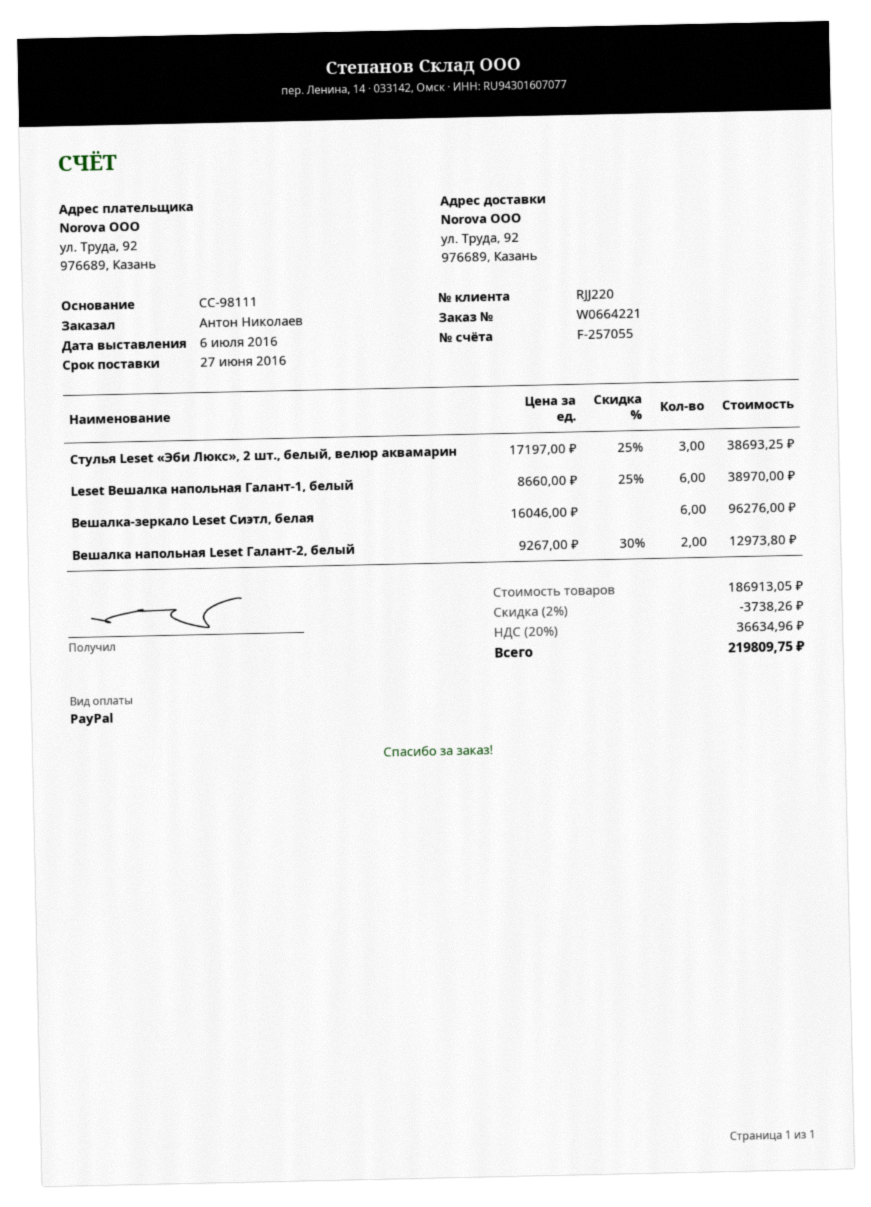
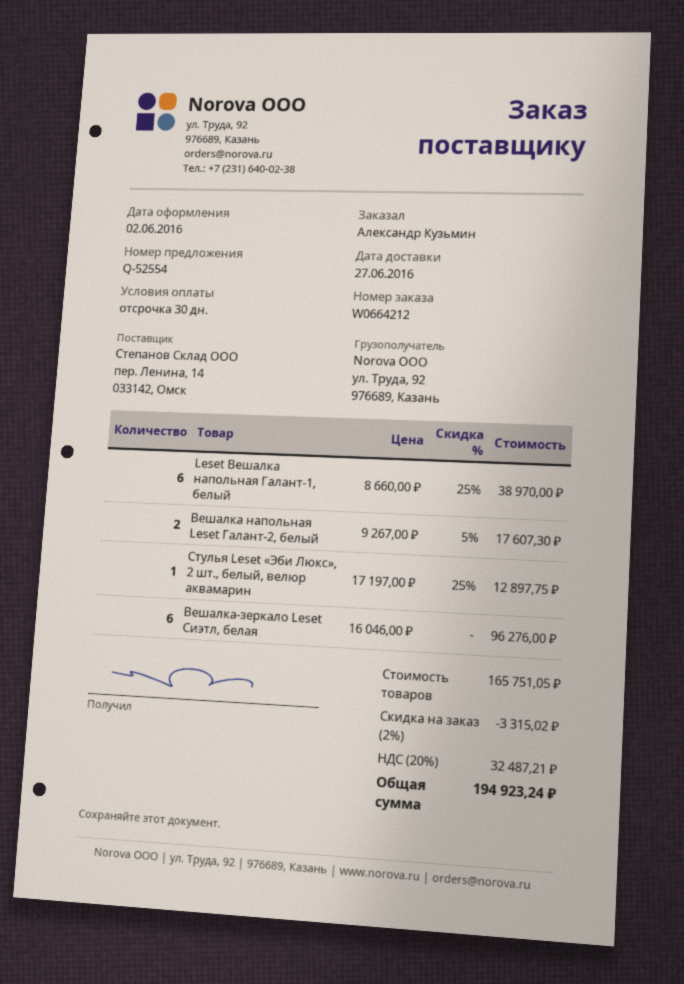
order number: W0664221 -> W0664212
ordered by: Антон Николаев -> Александр Кузьмин
Стулья Leset «Эби Люкс», 2 шт., белый, велюр аквамарин: 3 x 17197.00 - 25% = 38693.25 -> 1 x 17197.00 - 25% = 12897.75
Вешалка напольная Leset Галант-2, белый: 2 x 9267.00 - 30% = 12973.80 -> 2 x 9267.00 - 5% = 17607.30
subtotal: 186913.05 -> 165751.05
discount: 2% = 3738.26 -> 2% = 3315.02
tax: 20% = 36634.96 -> 20% = 32487.21
total: 219809.75 -> 194923.24

